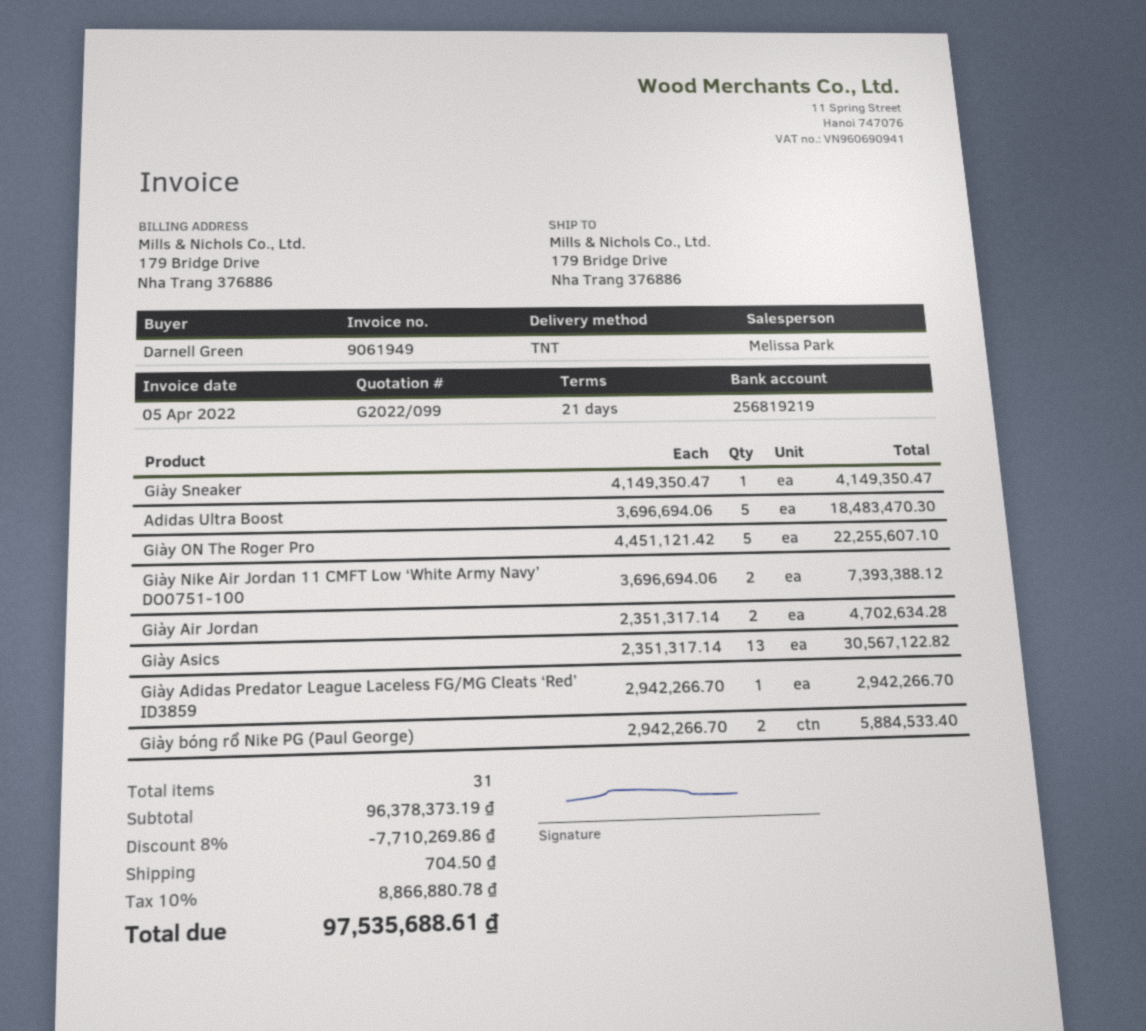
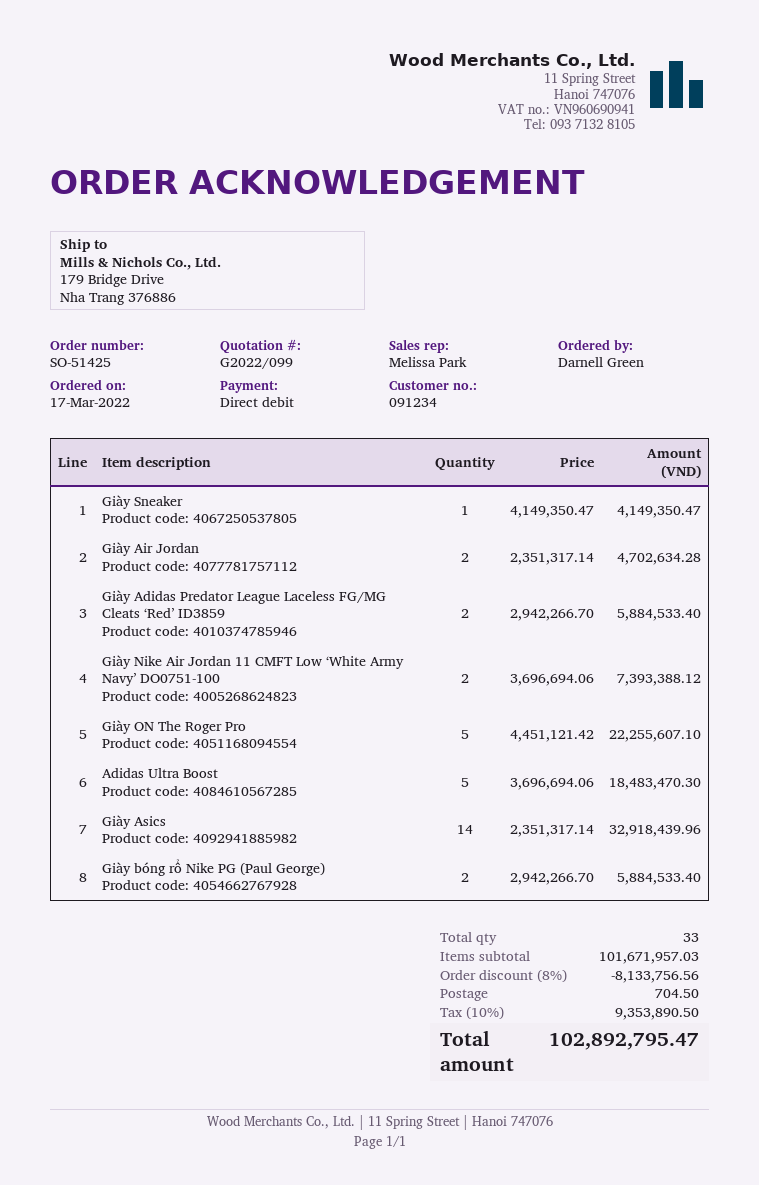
Giày Asics: 13 x 2351317.14 = 30567122.82 -> 14 x 2351317.14 = 32918439.96
Giày Adidas Predator League Laceless FG/MG Cleats ‘Red’ ID3859: 1 x 2942266.70 = 2942266.70 -> 2 x 2942266.70 = 5884533.40
total quantity: 31 -> 33
subtotal: 96378373.19 -> 101671957.03
discount: 8% = 7710269.86 -> 8% = 8133756.56
tax: 10% = 8866880.78 -> 10% = 9353890.50
total: 97535688.61 -> 102892795.47

